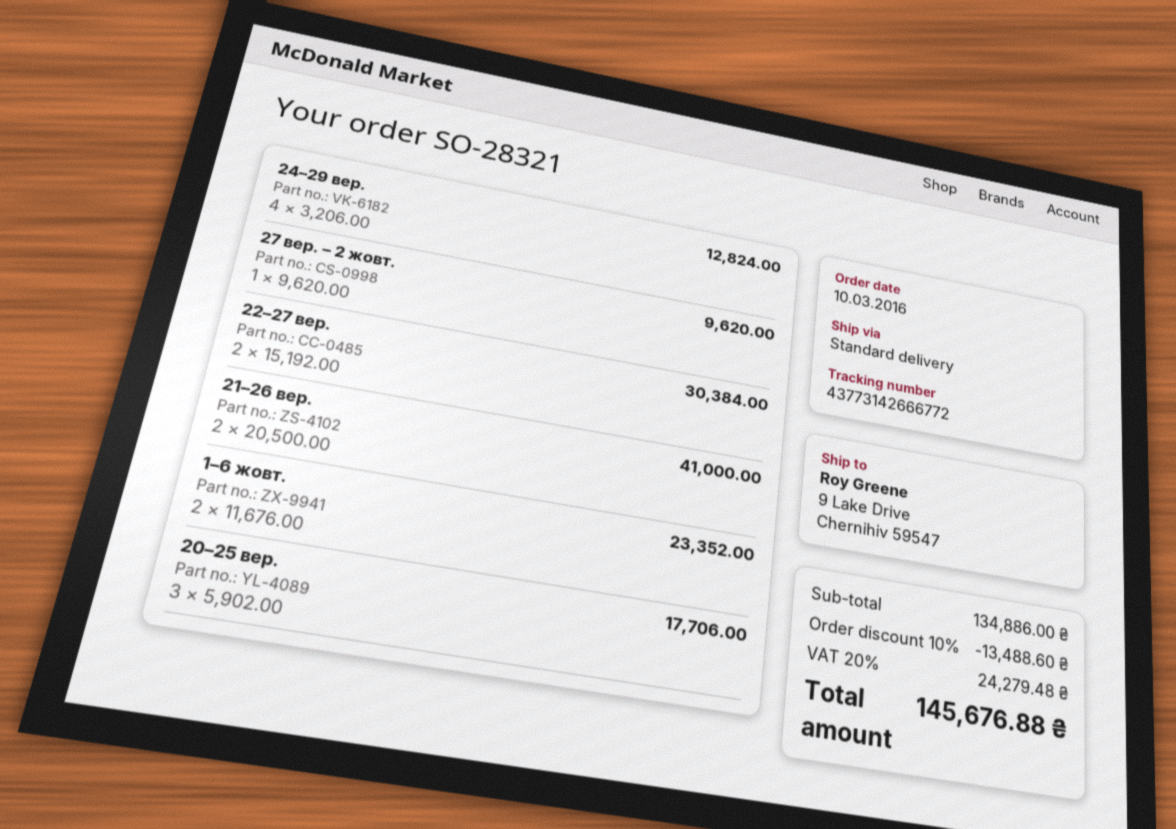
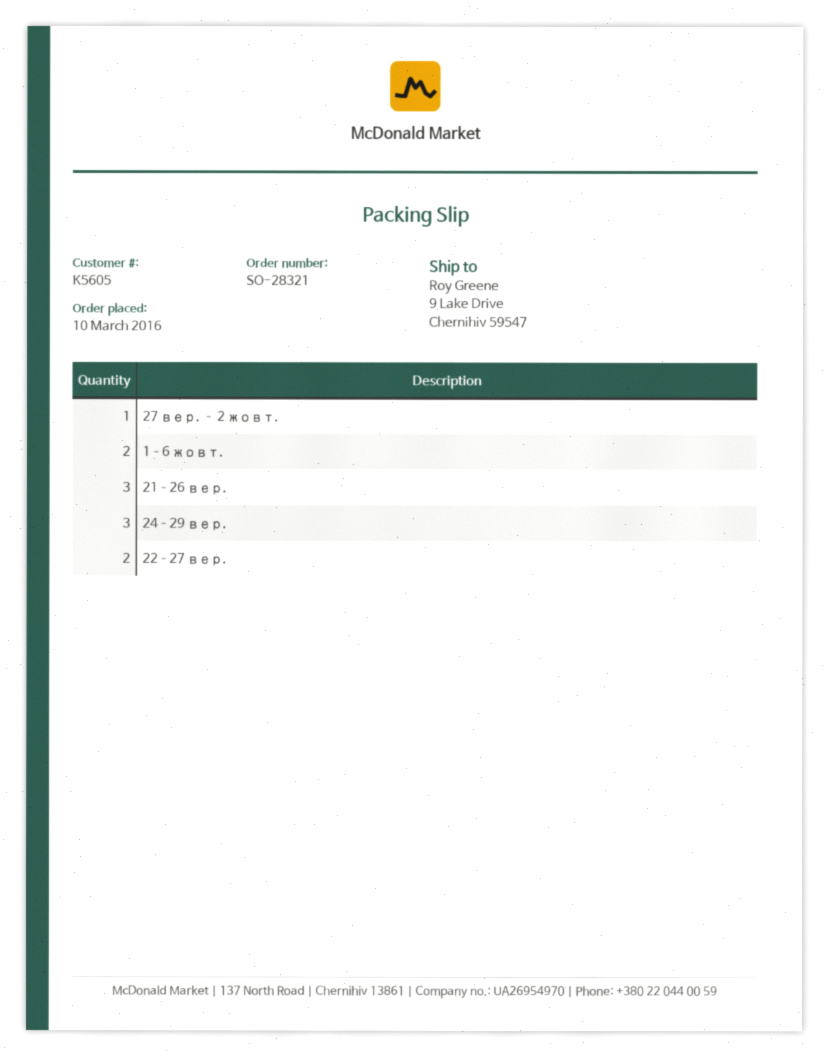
24–29 вер.: 4 -> 3
21–26 вер.: 2 -> 3
20–25 вер.: 3 -> none

